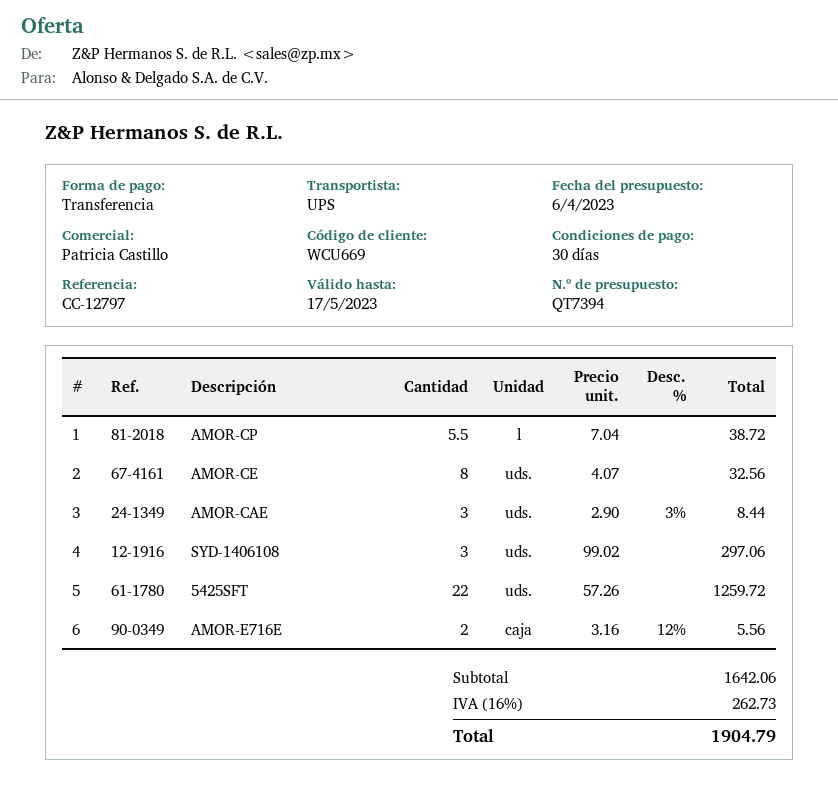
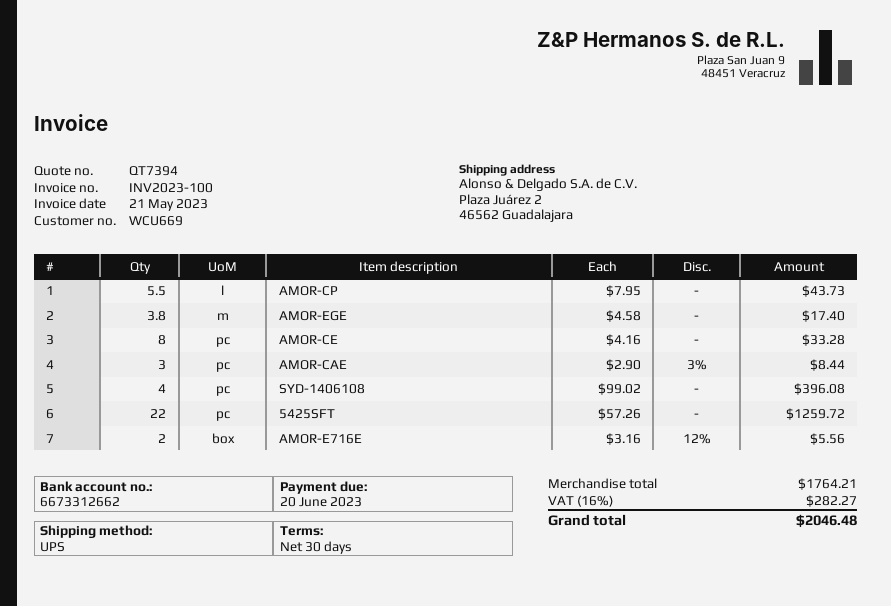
AMOR-CP: 5.5 x 7.04 = 38.72 -> 5.5 x 7.95 = 43.73
AMOR-CE: 8 x 4.07 = 32.56 -> 8 x 4.16 = 33.28
SYD-1406108: 3 x 99.02 = 297.06 -> 4 x 99.02 = 396.08
AMOR-EGE: none -> 3.8 x 4.58 = 17.40
subtotal: 1642.06 -> 1764.21
tax: 16% = 262.73 -> 16% = 282.27
total: 1904.79 -> 2046.48

